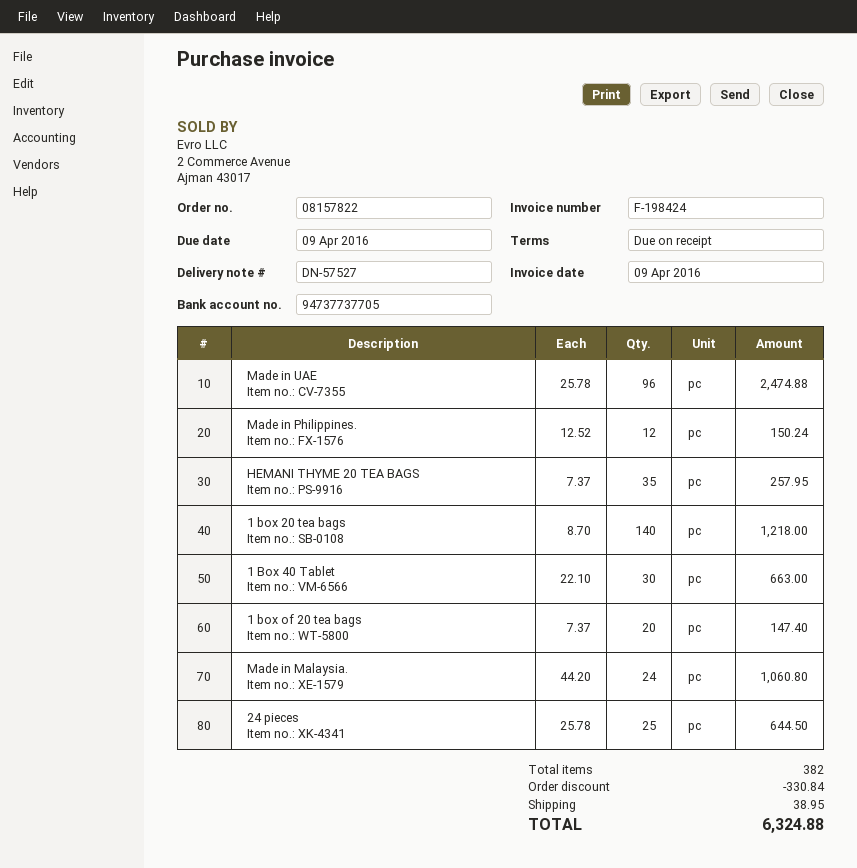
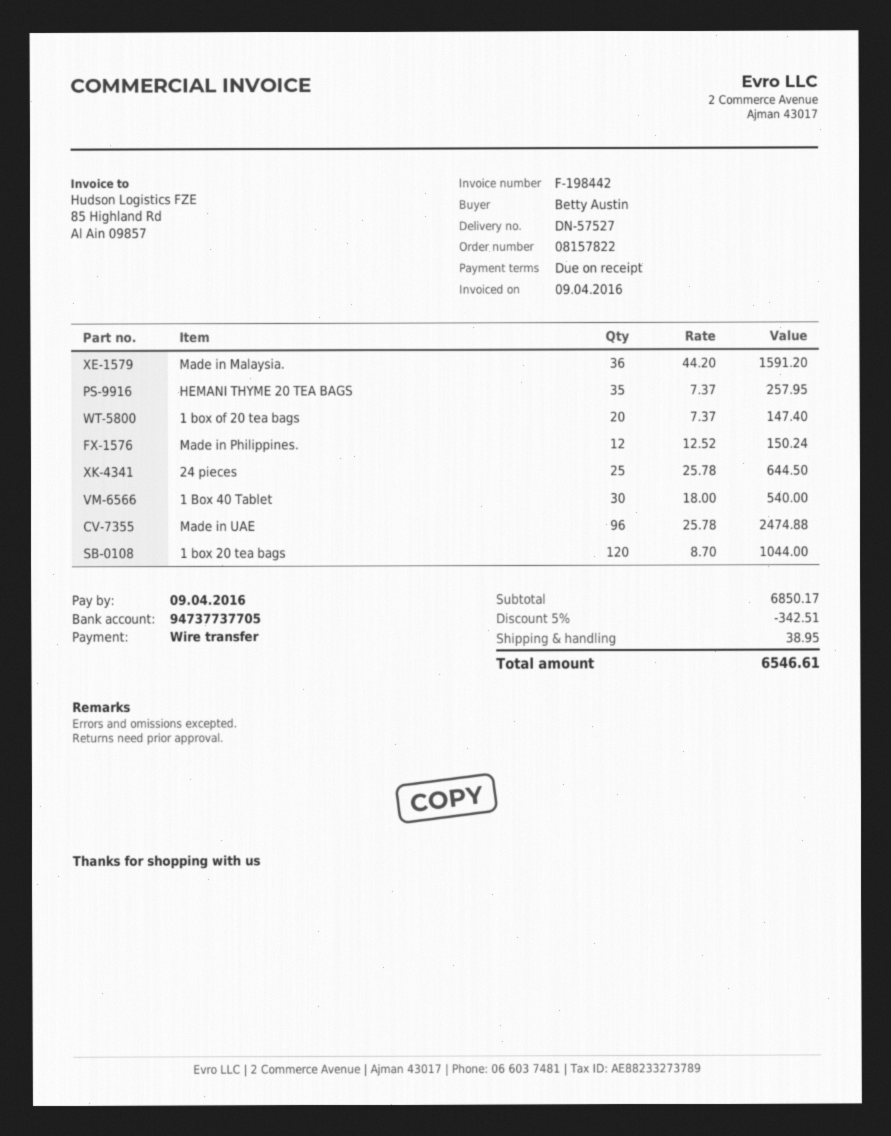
invoice number: F-198424 -> F-198442
1 box 20 tea bags: 140 x 8.70 = 1218.00 -> 120 x 8.70 = 1044.00
1 Box 40 Tablet: 30 x 22.10 = 663.00 -> 30 x 18.00 = 540.00
Made in Malaysia.: 24 x 44.20 = 1060.80 -> 36 x 44.20 = 1591.20
discount: 330.84 -> 342.51
total: 6324.88 -> 6546.61

